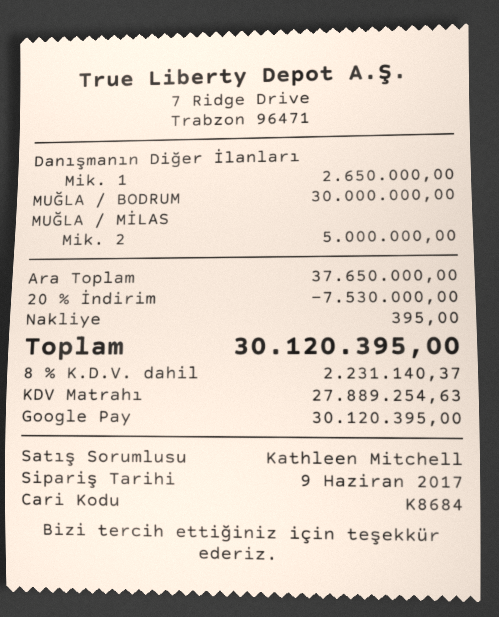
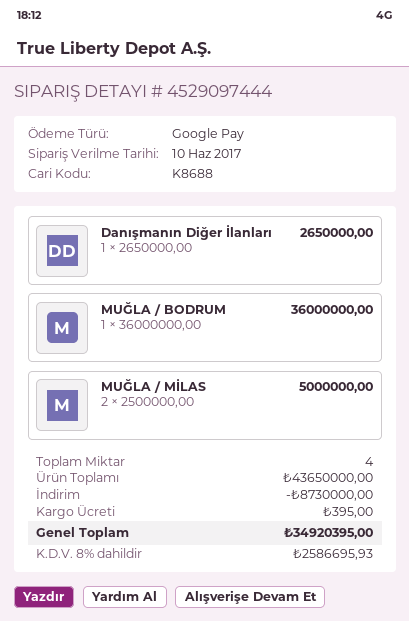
order date: 2017-06-09 -> 2017-06-10
customer number: K8684 -> K8688
MUĞLA / BODRUM: 1 for 30000000.00 -> 1 for 36000000.00
subtotal: 37650000.00 -> 43650000.00
discount: 7530000.00 -> 8730000.00
tax: 8% = 2231140.37 -> 8% = 2586695.93
total: 30120395.00 -> 34920395.00

